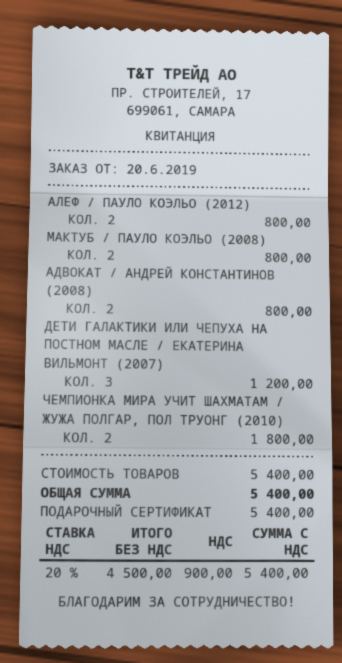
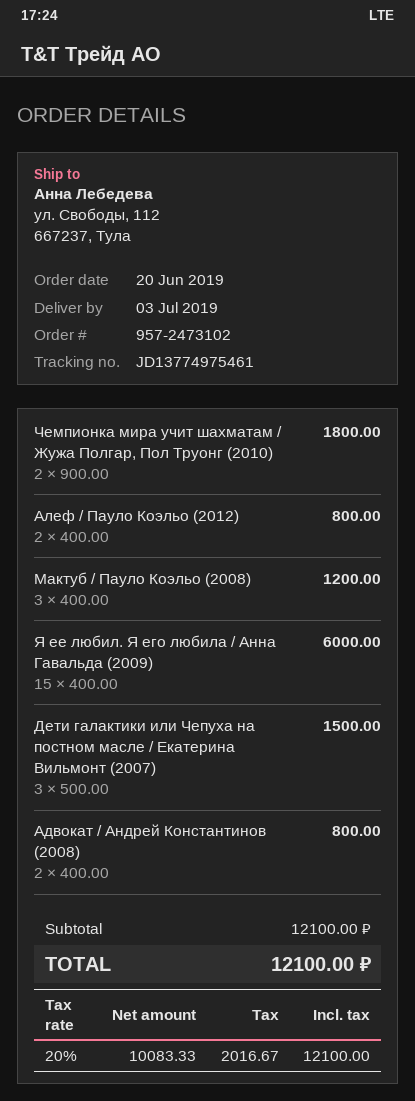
МАКТУБ / ПАУЛО КОЭЛЬО (2008): 2 for 800.00 -> 3 for 1200.00
ДЕТИ ГАЛАКТИКИ ИЛИ ЧЕПУХА НА ПОСТНОМ МАСЛЕ / ЕКАТЕРИНА ВИЛЬМОНТ (2007): 3 for 1200.00 -> 3 for 1500.00
Я ее любил. Я его любила / Анна Гавальда (2009): none -> 15 for 6000.00
subtotal: 5400.00 -> 12100.00
net: 4500.00 -> 10083.33
tax: 20% = 900.00 -> 20% = 2016.67
total: 5400.00 -> 12100.00

